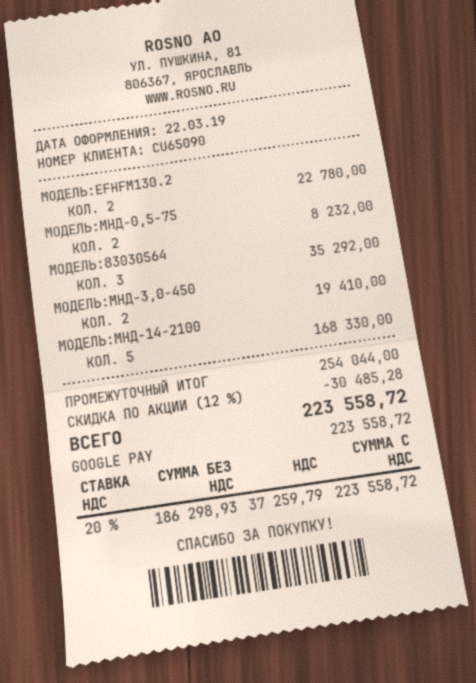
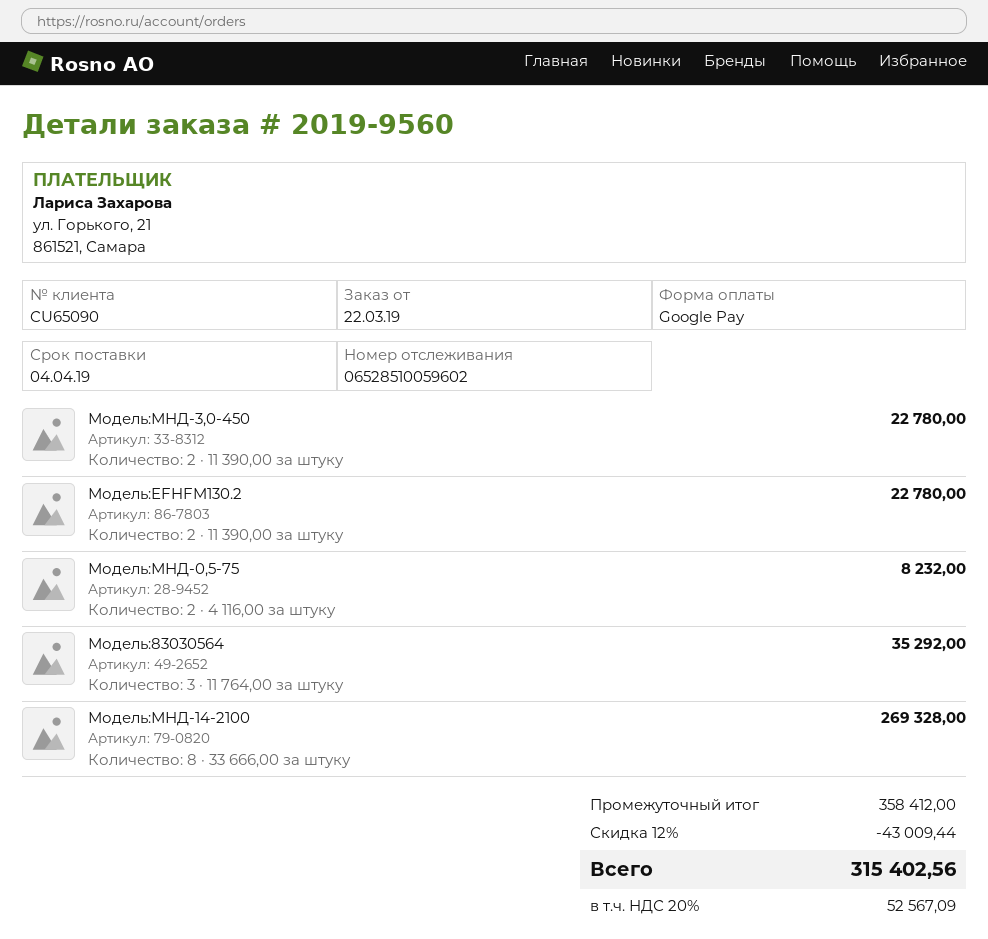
МОДЕЛЬ:МНД-3,0-450: 2 for 19410.00 -> 2 for 22780.00
МОДЕЛЬ:МНД-14-2100: 5 for 168330.00 -> 8 for 269328.00
subtotal: 254044.00 -> 358412.00
discount: 12% = 30485.28 -> 12% = 43009.44
tax: 20% = 37259.79 -> 20% = 52567.09
total: 223558.72 -> 315402.56

